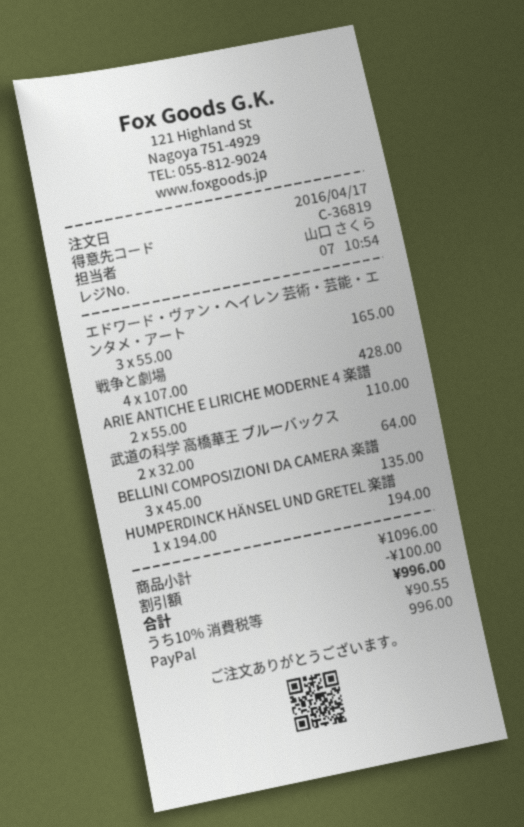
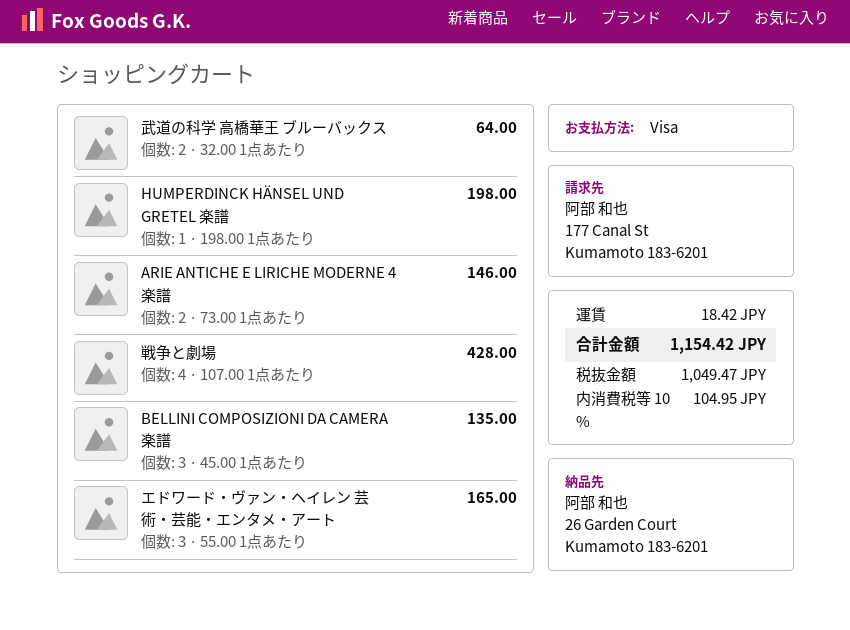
payment method: PayPal -> Visa
ARIE ANTICHE E LIRICHE MODERNE 4 楽譜: 2 x 55.00 = 110.00 -> 2 x 73.00 = 146.00
HUMPERDINCK HÄNSEL UND GRETEL 楽譜: 1 x 194.00 = 194.00 -> 1 x 198.00 = 198.00
discount: 100.00 -> none
shipping: none -> 18.42
tax: 10% = 90.55 -> 10% = 104.95
total: 996.00 -> 1154.42

